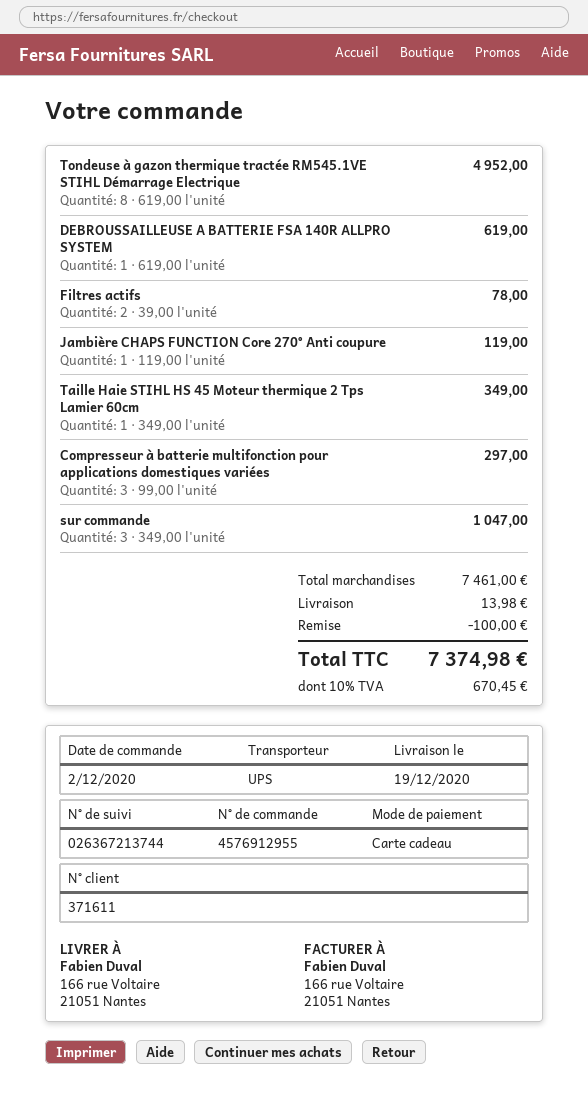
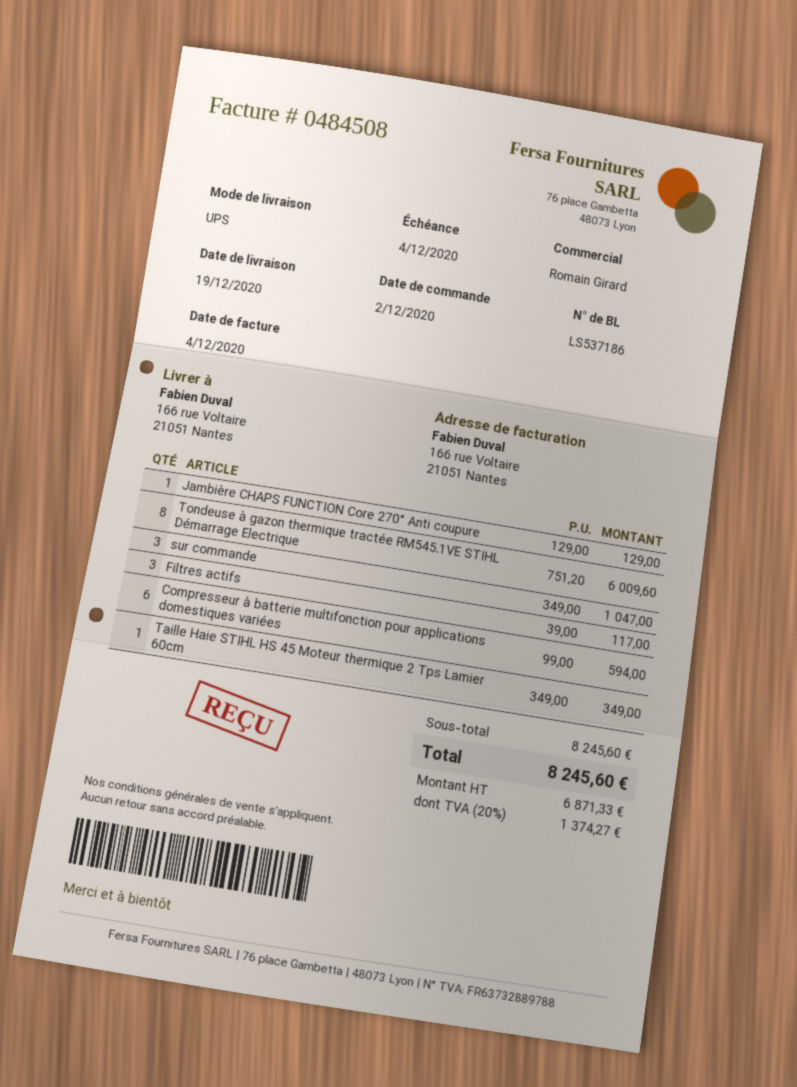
Tondeuse à gazon thermique tractée RM545.1VE STIHL Démarrage Electrique: 8 x 619.00 = 4952.00 -> 8 x 751.20 = 6009.60
DEBROUSSAILLEUSE A BATTERIE FSA 140R ALLPRO SYSTEM: 1 x 619.00 = 619.00 -> none
Filtres actifs: 2 x 39.00 = 78.00 -> 3 x 39.00 = 117.00
Jambière CHAPS FUNCTION Core 270° Anti coupure: 1 x 119.00 = 119.00 -> 1 x 129.00 = 129.00
Compresseur à batterie multifonction pour applications domestiques variées: 3 x 99.00 = 297.00 -> 6 x 99.00 = 594.00
subtotal: 7461.00 -> 8245.60
discount: 100.00 -> none
shipping: 13.98 -> none
tax: 10% = 670.45 -> 20% = 1374.27
total: 7374.98 -> 8245.60

